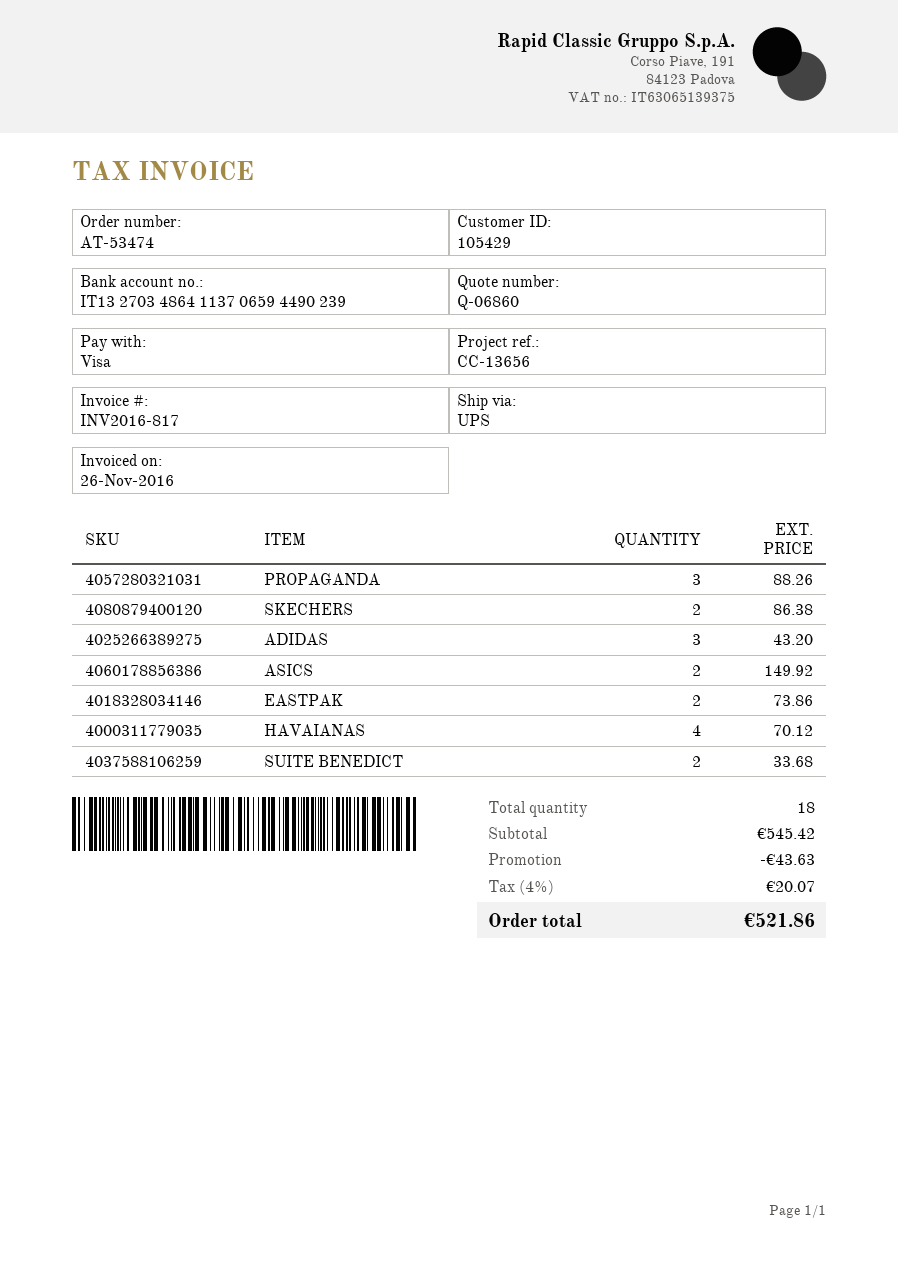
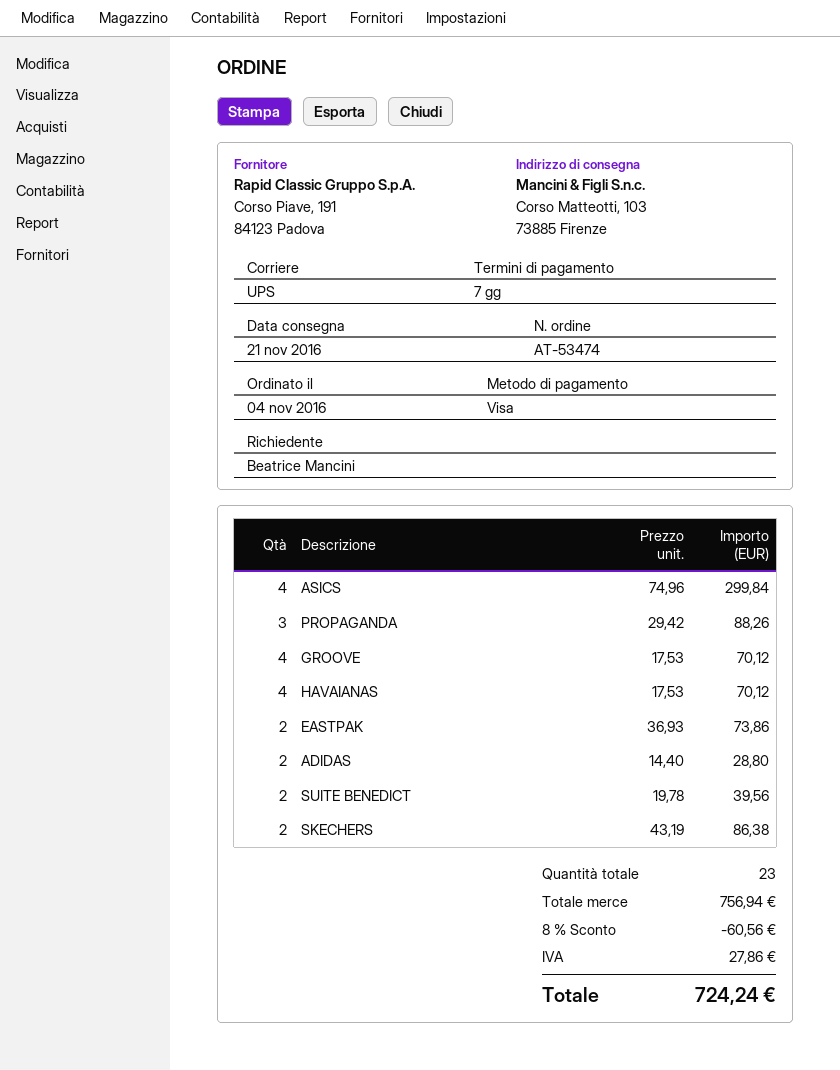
ADIDAS: 3 for 43.20 -> 2 for 28.80
ASICS: 2 for 149.92 -> 4 for 299.84
SUITE BENEDICT: 2 for 33.68 -> 2 for 39.56
GROOVE: none -> 4 for 70.12
total quantity: 18 -> 23
subtotal: 545.42 -> 756.94
discount: 43.63 -> 60.56
tax: 20.07 -> 27.86
total: 521.86 -> 724.24

